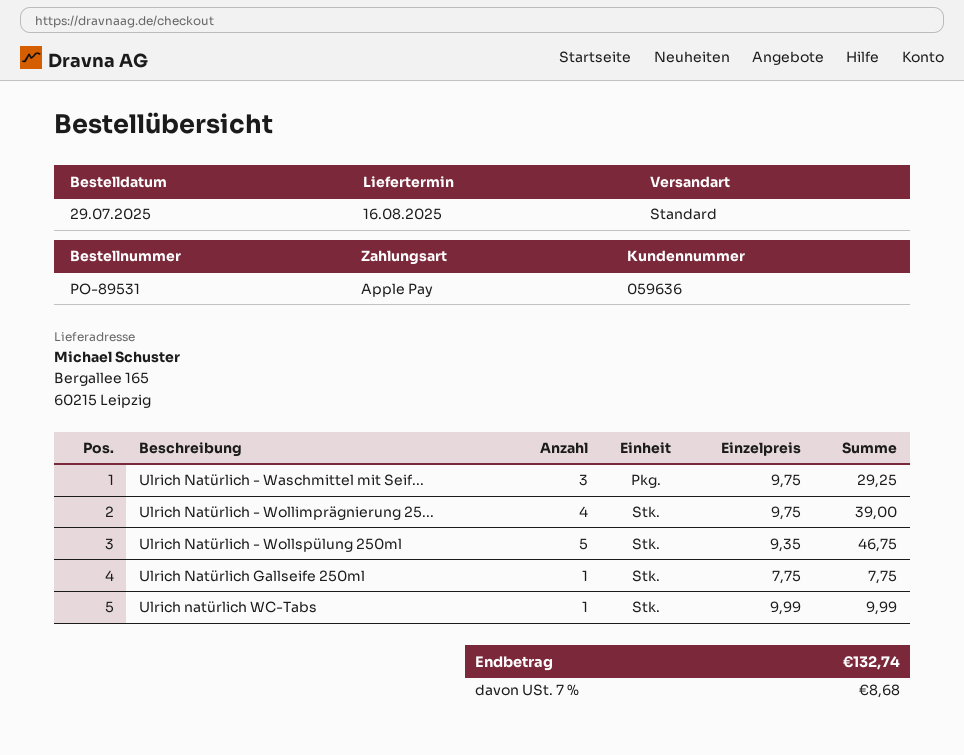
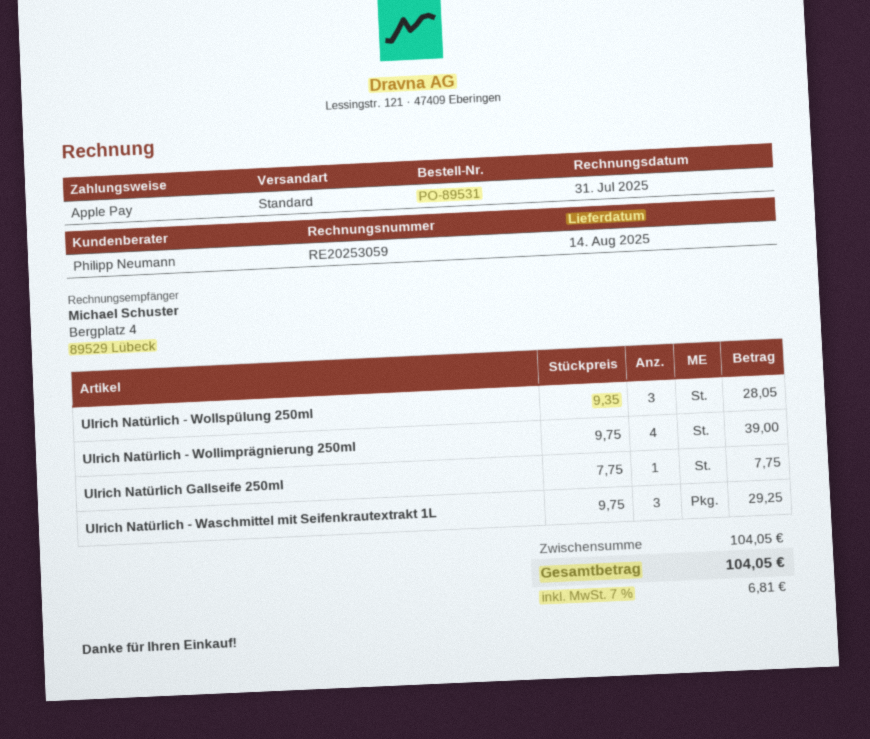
delivery date: 2025-08-16 -> 2025-08-14
Ulrich Natürlich - Wollspülung 250ml: 5 x 9.35 = 46.75 -> 3 x 9.35 = 28.05
Ulrich natürlich WC-Tabs: 1 x 9.99 = 9.99 -> none
tax: 7% = 8.68 -> 7% = 6.81
total: 132.74 -> 104.05

